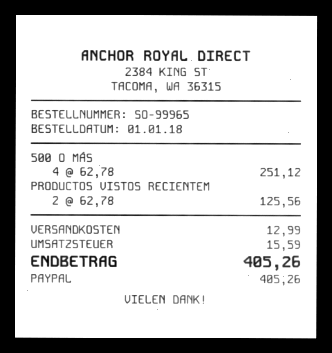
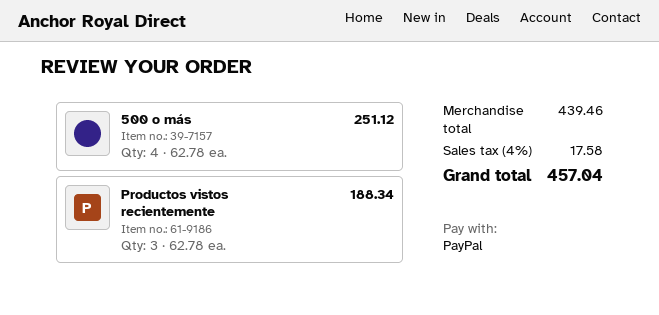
PRODUCTOS VISTOS RECIENTEM: 2 x 62.78 = 125.56 -> 3 x 62.78 = 188.34
shipping: 12.99 -> none
tax: 15.59 -> 17.58
total: 405.26 -> 457.04

